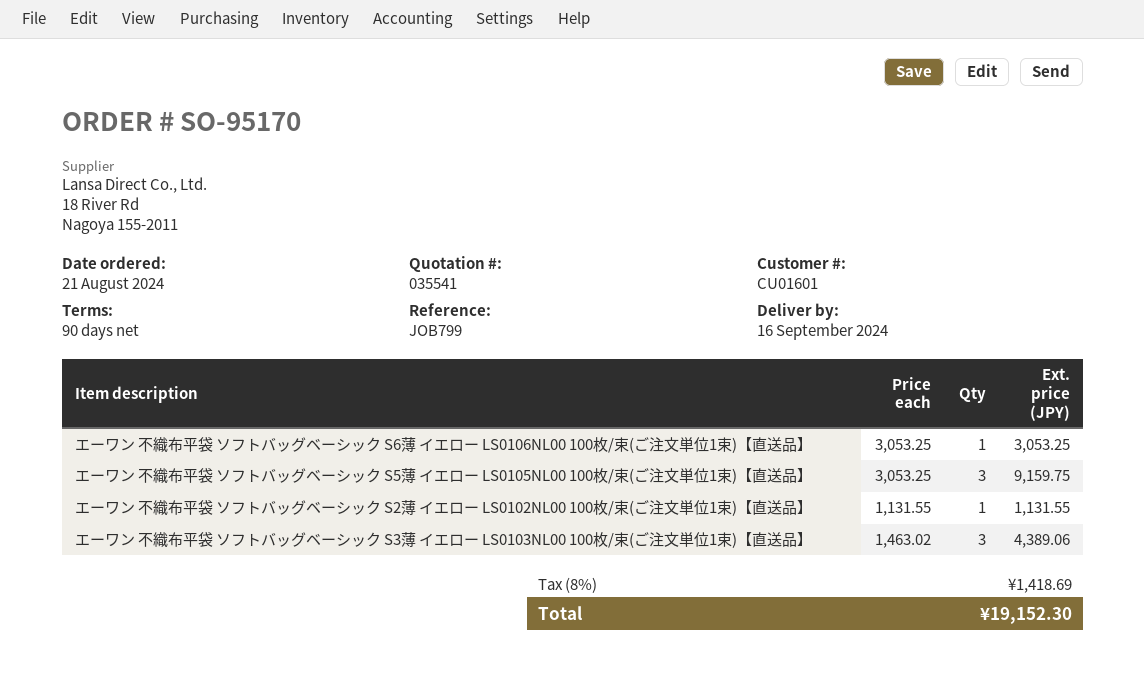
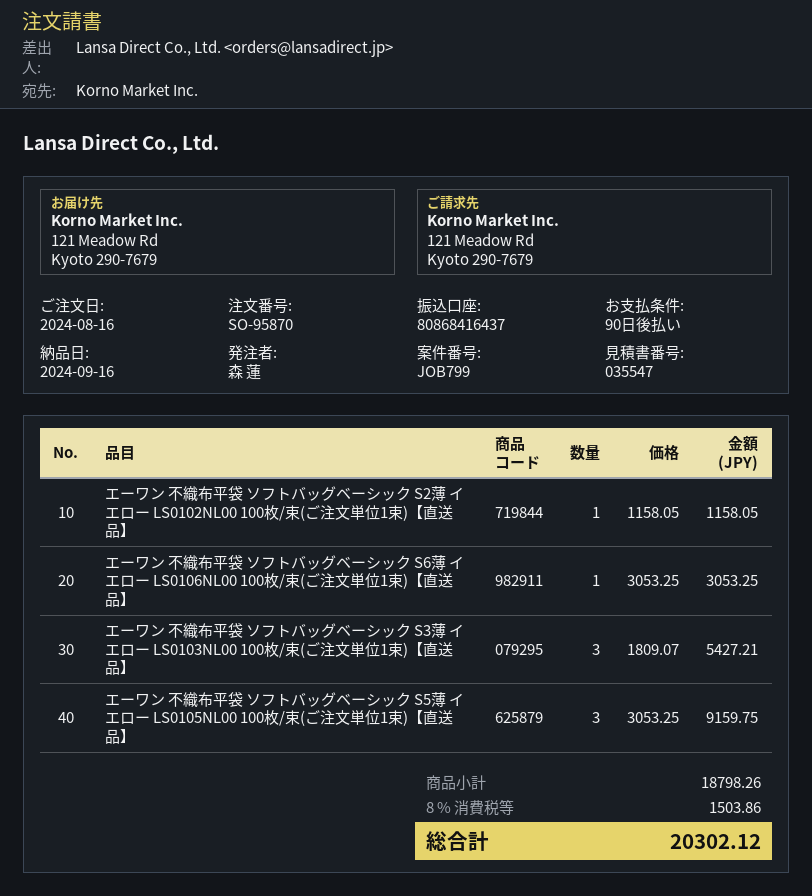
quote number: 035541 -> 035547
order number: SO-95170 -> SO-95870
order date: 2024-08-21 -> 2024-08-16
エーワン 不織布平袋 ソフトバッグベーシック S2薄 イエロー LS0102NL00 100枚/束(ご注文単位1束)【直送品】: 1 x 1131.55 = 1131.55 -> 1 x 1158.05 = 1158.05
エーワン 不織布平袋 ソフトバッグベーシック S3薄 イエロー LS0103NL00 100枚/束(ご注文単位1束)【直送品】: 3 x 1463.02 = 4389.06 -> 3 x 1809.07 = 5427.21
tax: 8% = 1418.69 -> 8% = 1503.86
total: 19152.30 -> 20302.12

